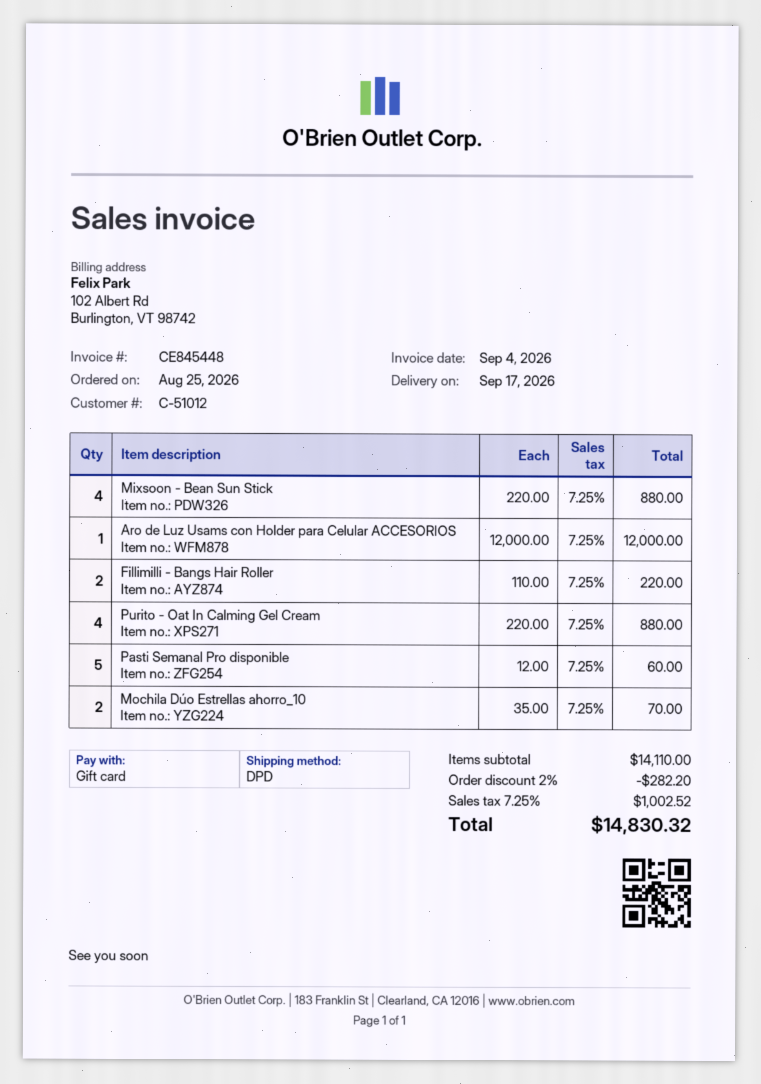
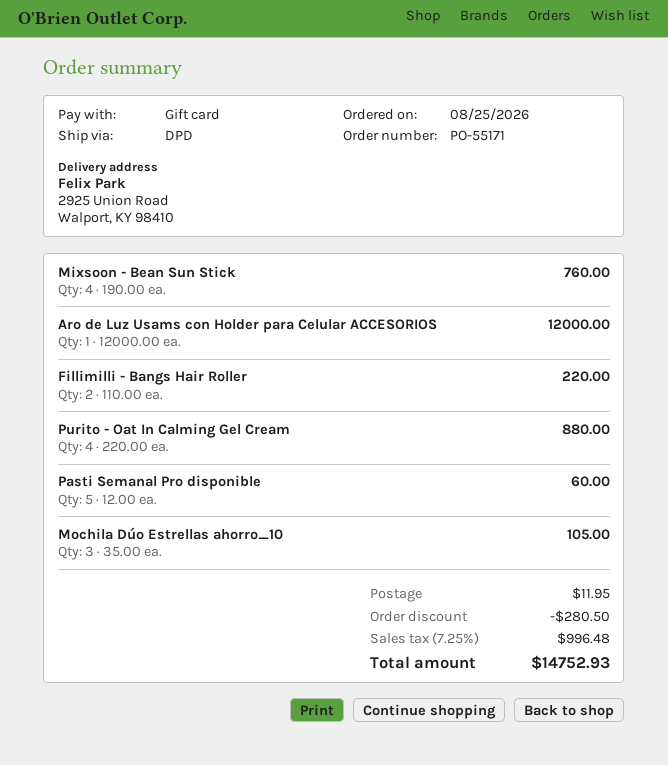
Mixsoon - Bean Sun Stick: 4 x 220.00 = 880.00 -> 4 x 190.00 = 760.00
Mochila Dúo Estrellas ahorro_10: 2 x 35.00 = 70.00 -> 3 x 35.00 = 105.00
discount: 282.20 -> 280.50
shipping: none -> 11.95
tax: 7.25% = 1002.52 -> 7.25% = 996.48
total: 14830.32 -> 14752.93

